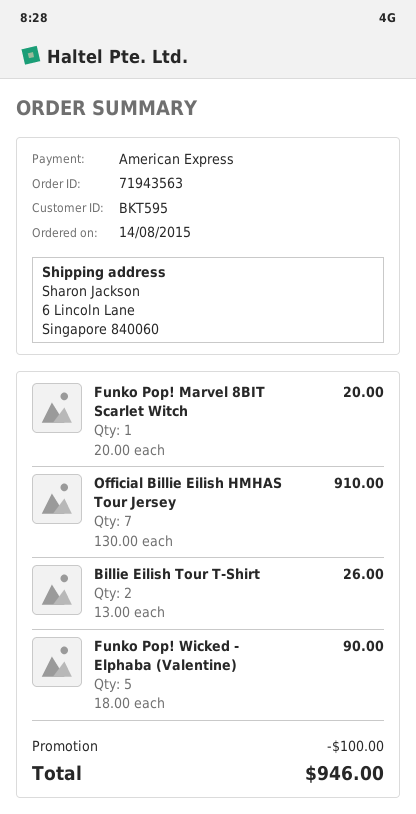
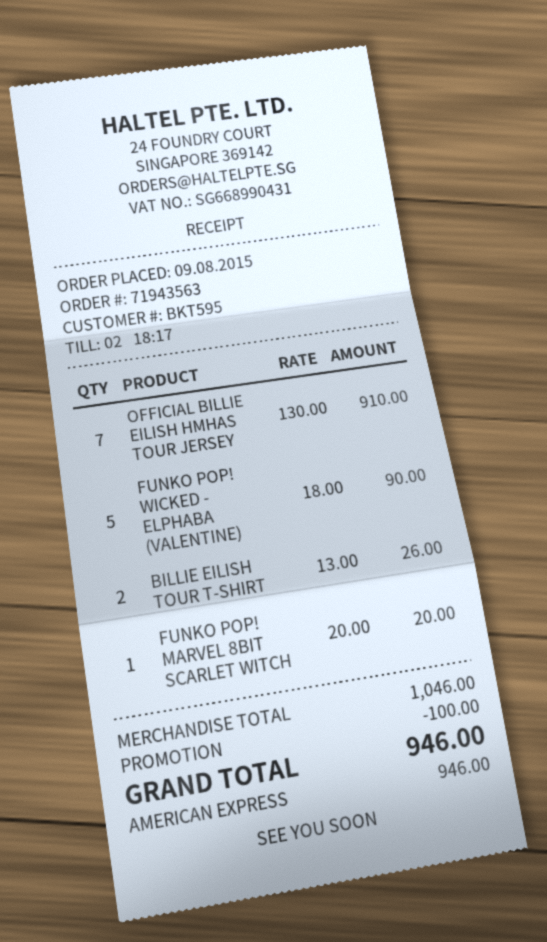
order date: 2015-08-14 -> 2015-08-09

